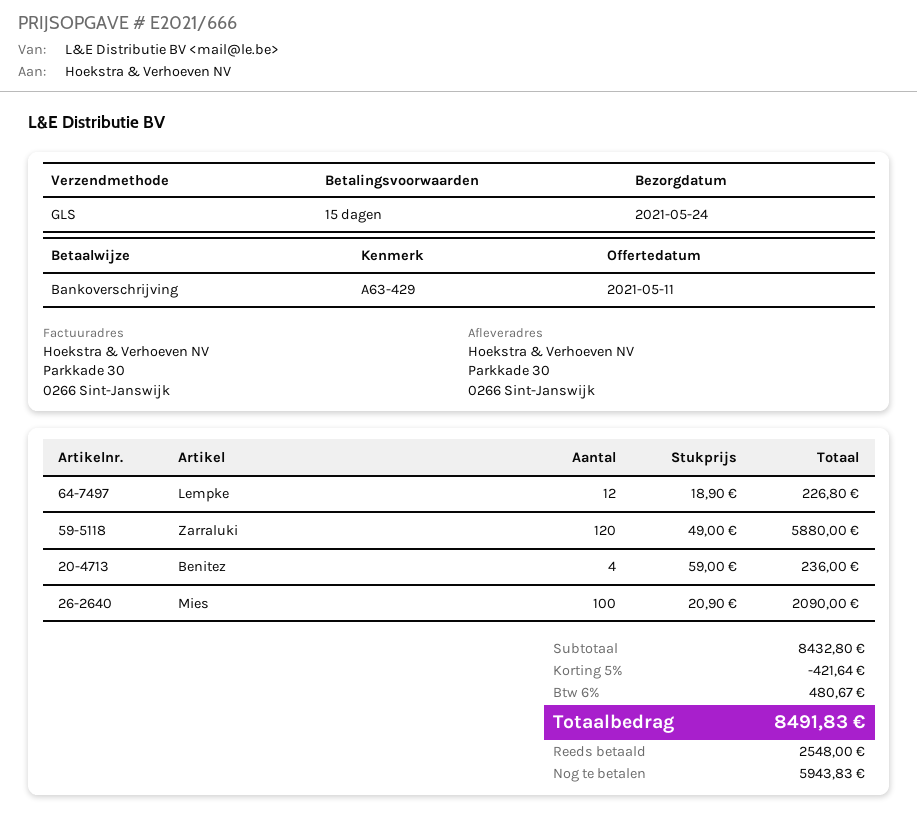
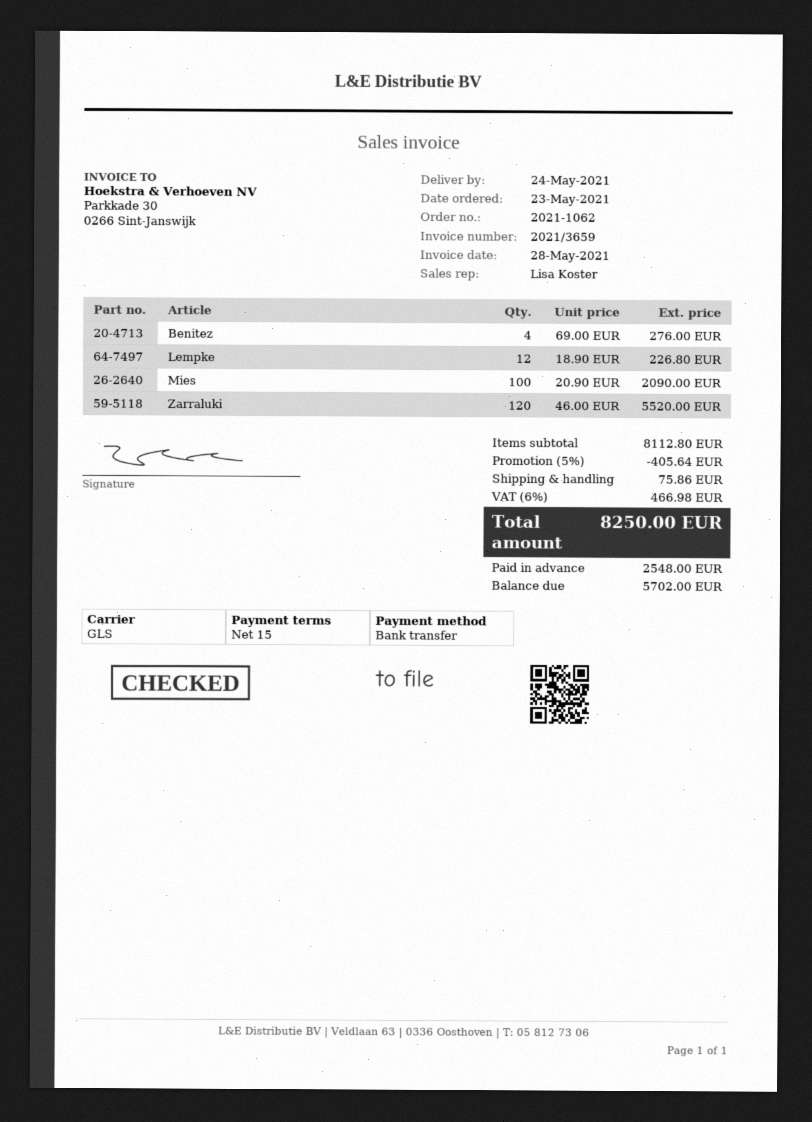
Zarraluki: 120 x 49.00 = 5880.00 -> 120 x 46.00 = 5520.00
Benitez: 4 x 59.00 = 236.00 -> 4 x 69.00 = 276.00
subtotal: 8432.80 -> 8112.80
discount: 5% = 421.64 -> 5% = 405.64
shipping: none -> 75.86
tax: 6% = 480.67 -> 6% = 466.98
total: 8491.83 -> 8250.00
balance: 5943.83 -> 5702.00

